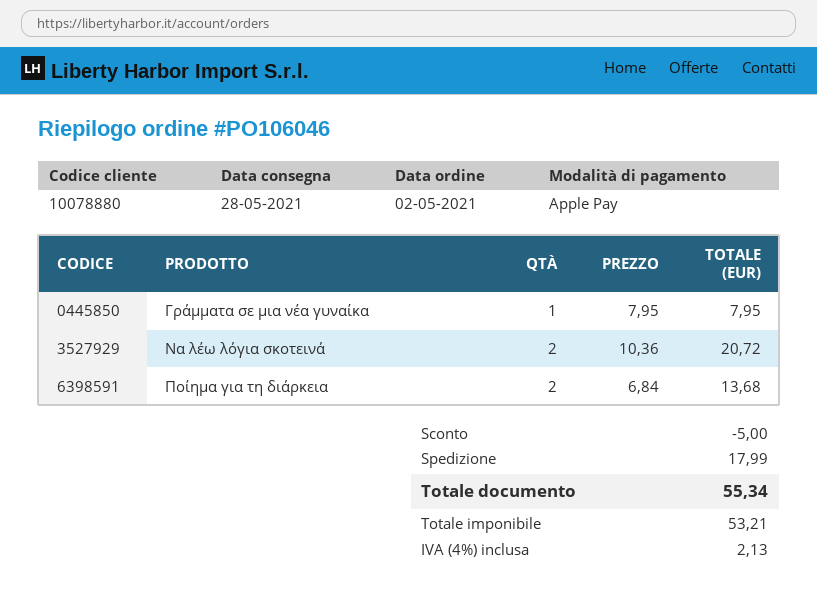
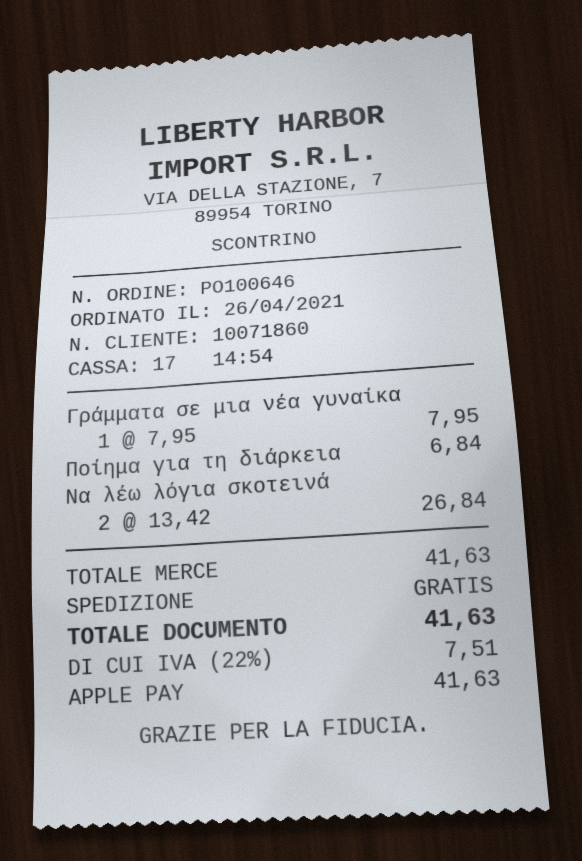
order number: PO106046 -> PO100646
order date: 2021-05-02 -> 2021-04-26
customer number: 10078880 -> 10071860
Να λέω λόγια σκοτεινά: 2 x 10.36 = 20.72 -> 2 x 13.42 = 26.84
Ποίημα για τη διάρκεια: 2 x 6.84 = 13.68 -> 1 x 6.84 = 6.84
discount: 5.00 -> none
shipping: 17.99 -> 0.00
tax: 4% = 2.13 -> 22% = 7.51
total: 55.34 -> 41.63

